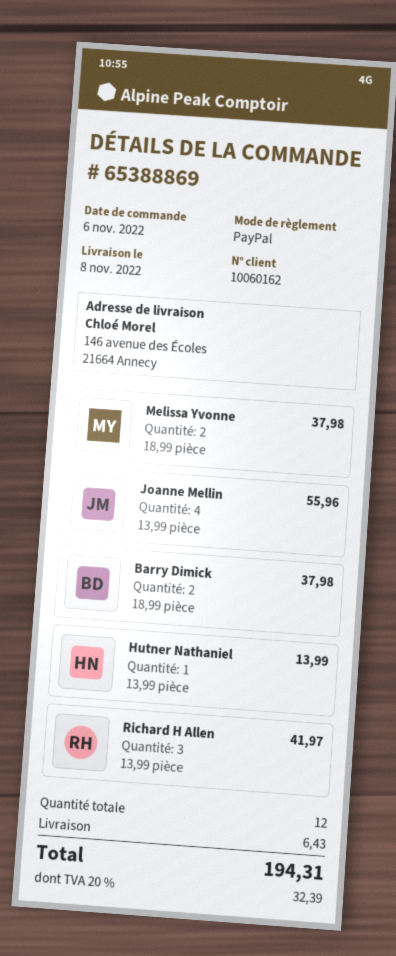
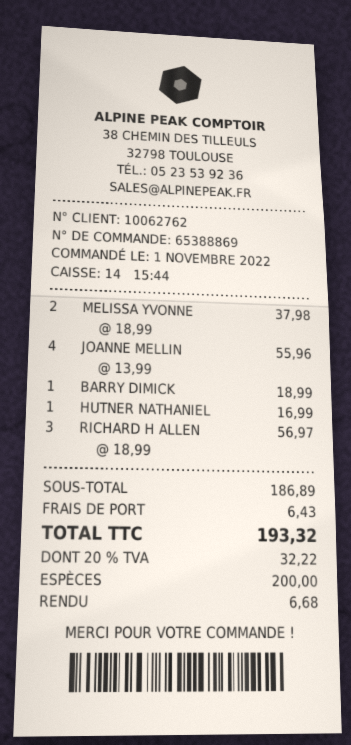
order date: 2022-11-06 -> 2022-11-01
customer number: 10060162 -> 10062762
payment method: PayPal -> cash
Barry Dimick: 2 x 18.99 = 37.98 -> 1 x 18.99 = 18.99
Hutner Nathaniel: 1 x 13.99 = 13.99 -> 1 x 16.99 = 16.99
Richard H Allen: 3 x 13.99 = 41.97 -> 3 x 18.99 = 56.97
tax: 20% = 32.39 -> 20% = 32.22
total: 194.31 -> 193.32

